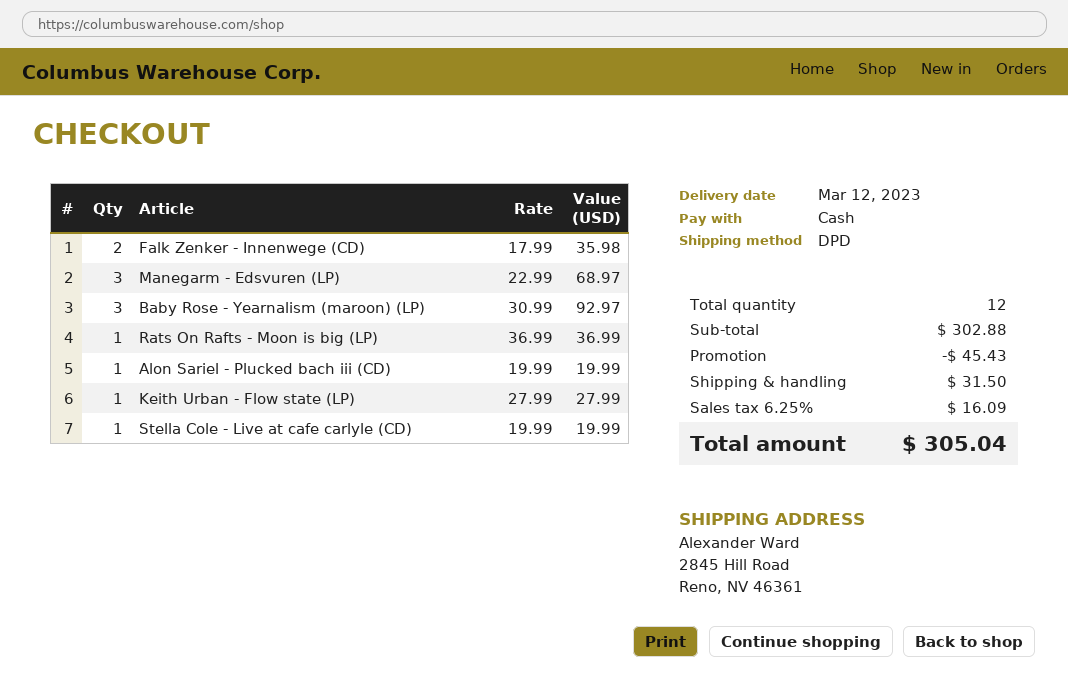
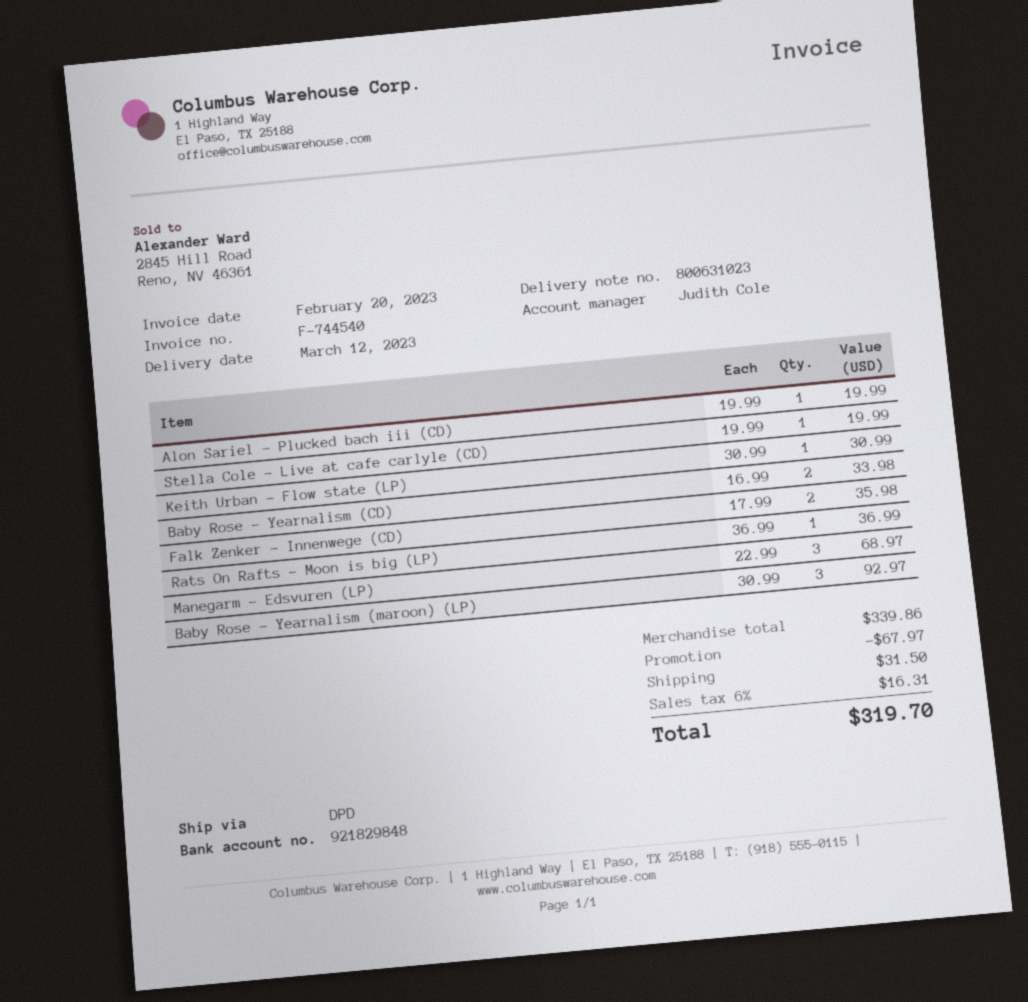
Keith Urban - Flow state (LP): 1 x 27.99 = 27.99 -> 1 x 30.99 = 30.99
Baby Rose - Yearnalism (CD): none -> 2 x 16.99 = 33.98
subtotal: 302.88 -> 339.86
discount: 45.43 -> 67.97
tax: 6.25% = 16.09 -> 6% = 16.31
total: 305.04 -> 319.70

